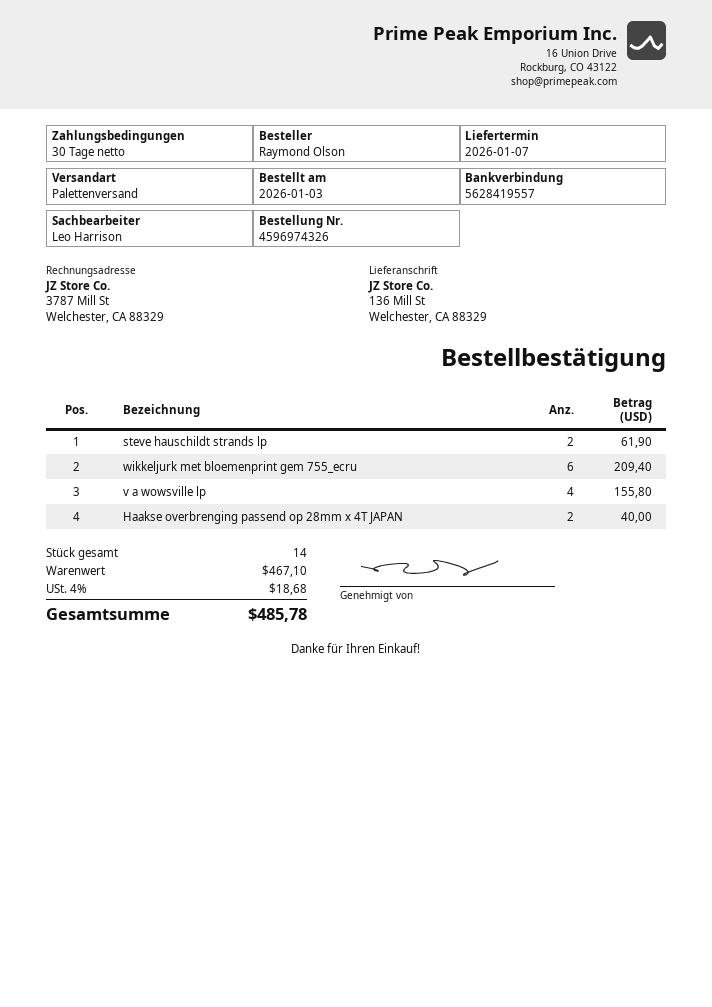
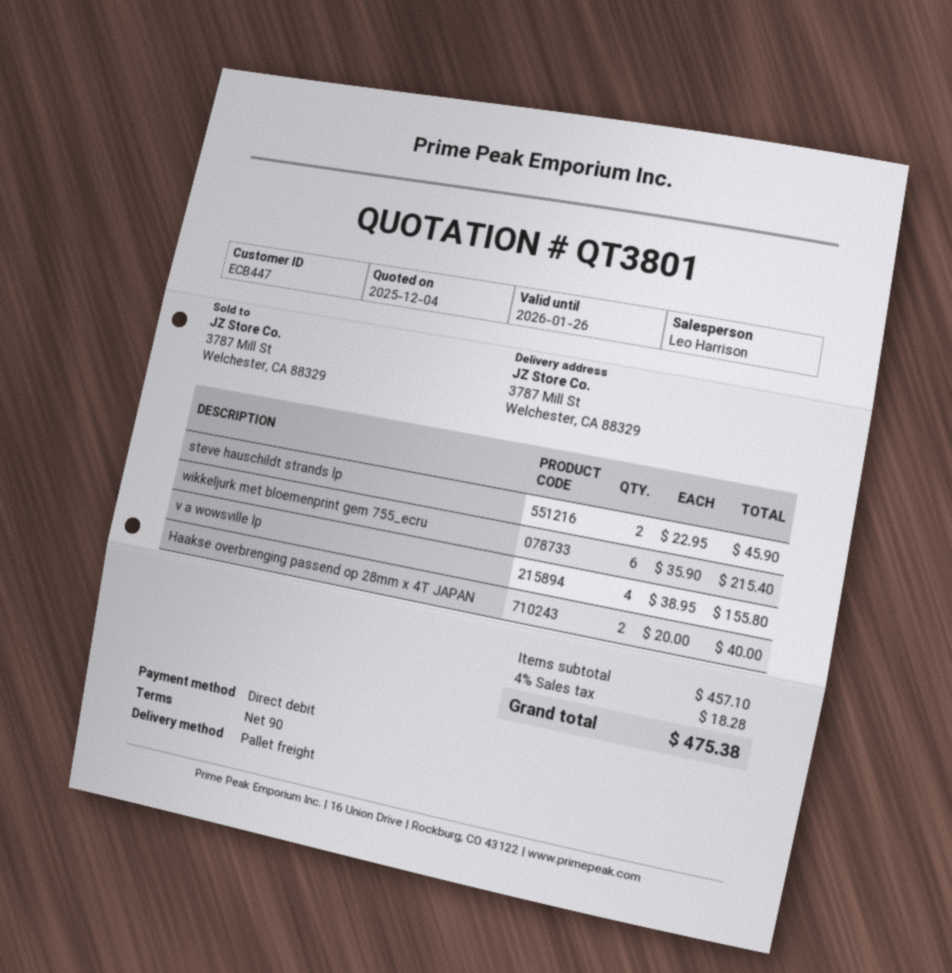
payment terms: 30 days -> 90 days
ship to: 136 Mill St, Welchester, CA 88329 -> 3787 Mill St, Welchester, CA 88329
steve hauschildt strands lp: 2 for 61.90 -> 2 for 45.90
wikkeljurk met bloemenprint gem 755_ecru: 6 for 209.40 -> 6 for 215.40
subtotal: 467.10 -> 457.10
tax: 4% = 18.68 -> 4% = 18.28
total: 485.78 -> 475.38

